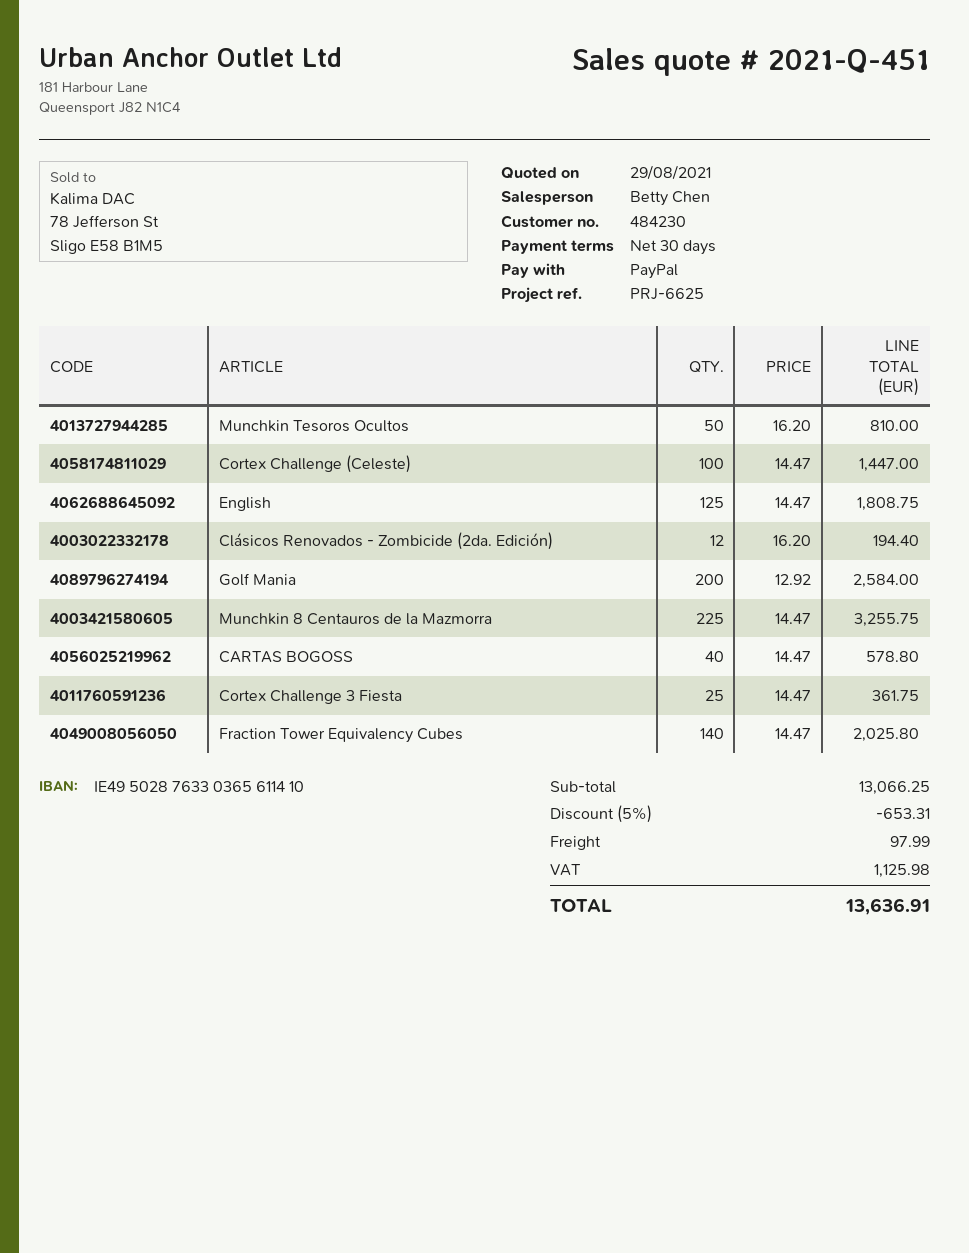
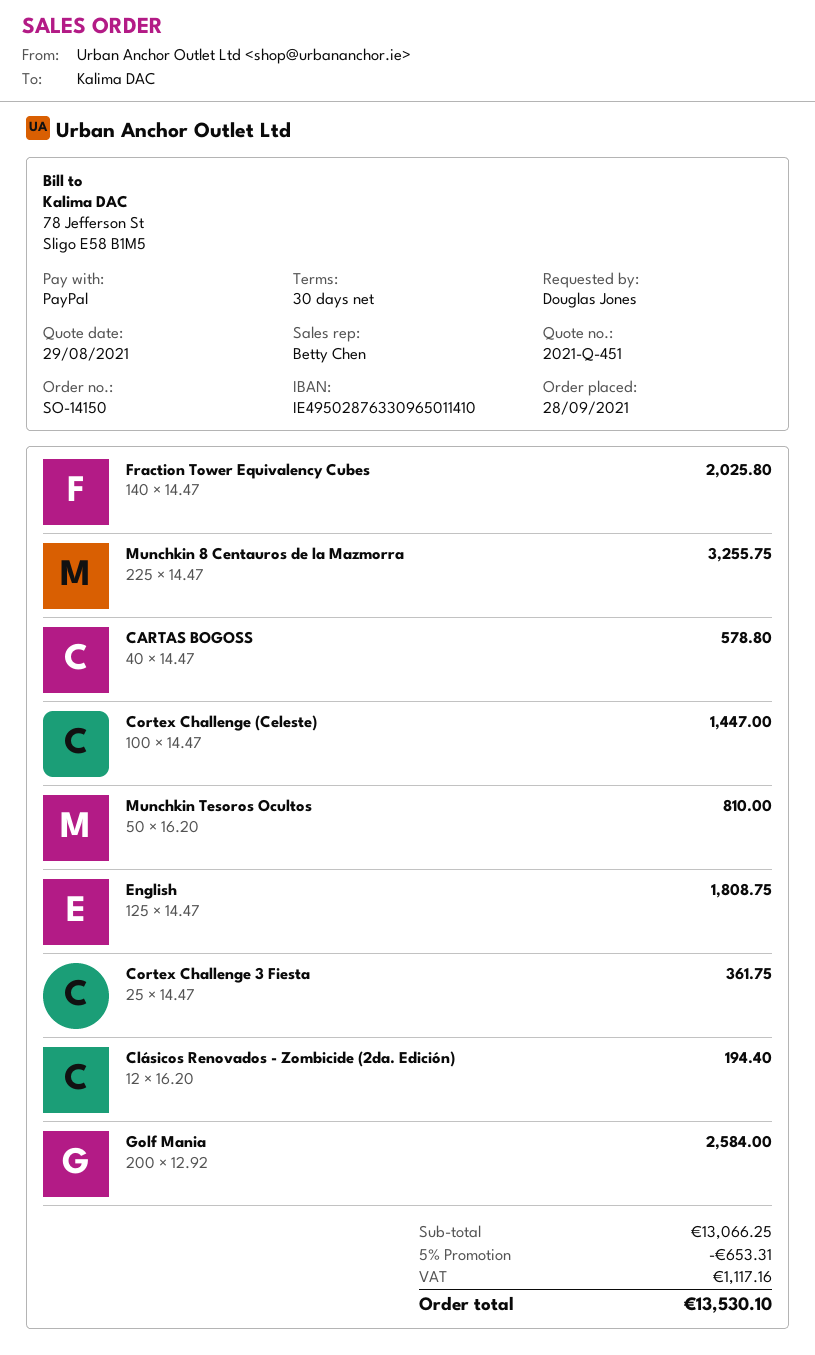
bank account: IE49502876330365611410 -> IE49502876330965011410
shipping: 97.99 -> none
tax: 1125.98 -> 1117.16
total: 13636.91 -> 13530.10

